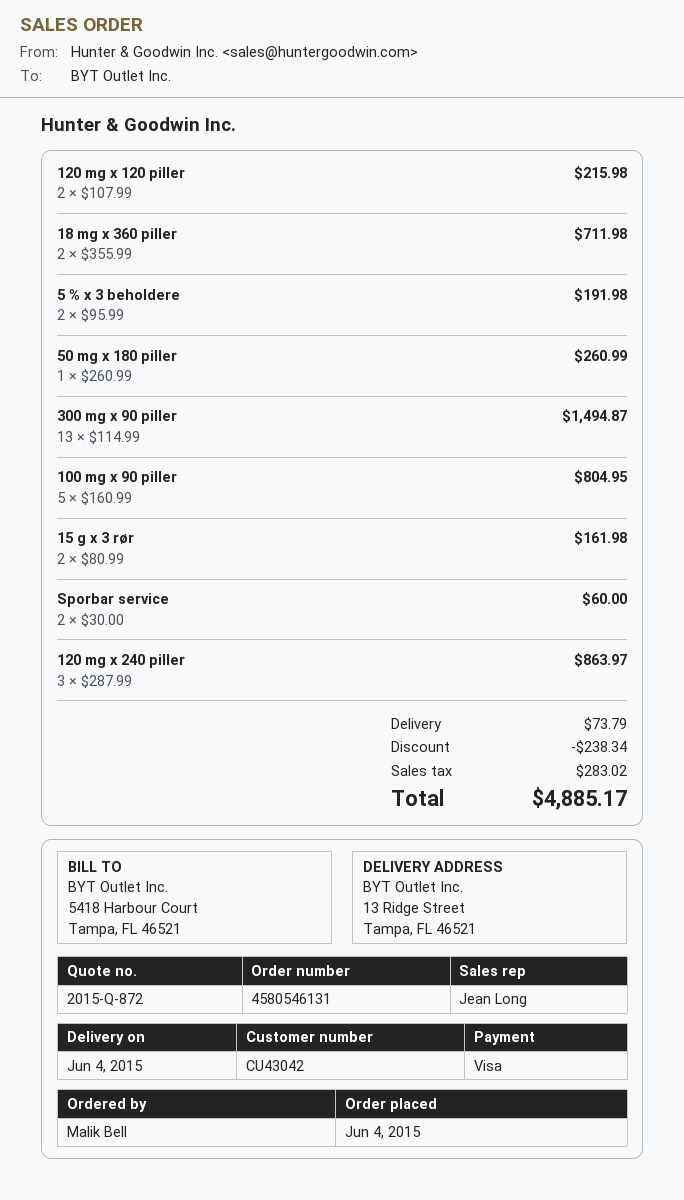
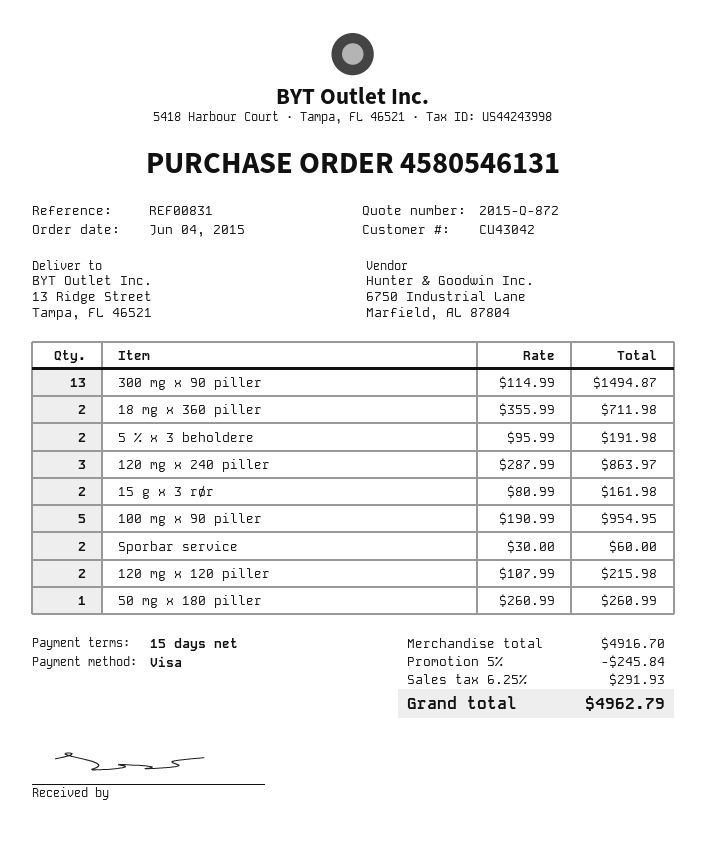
100 mg x 90 piller: 5 x 160.99 = 804.95 -> 5 x 190.99 = 954.95
discount: 238.34 -> 245.84
shipping: 73.79 -> none
tax: 283.02 -> 291.93
total: 4885.17 -> 4962.79

